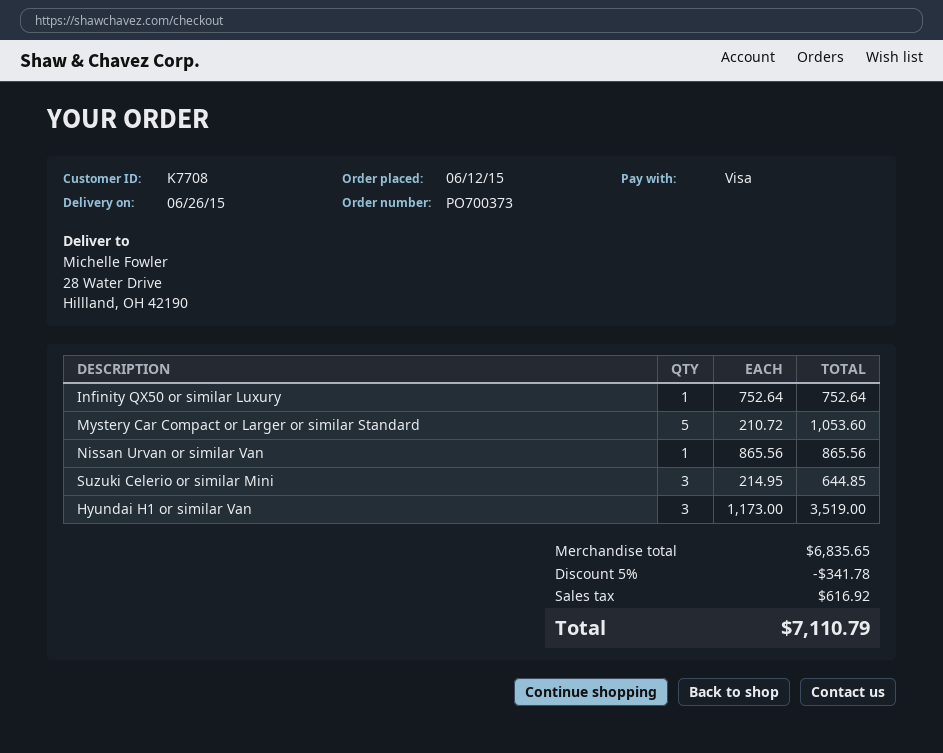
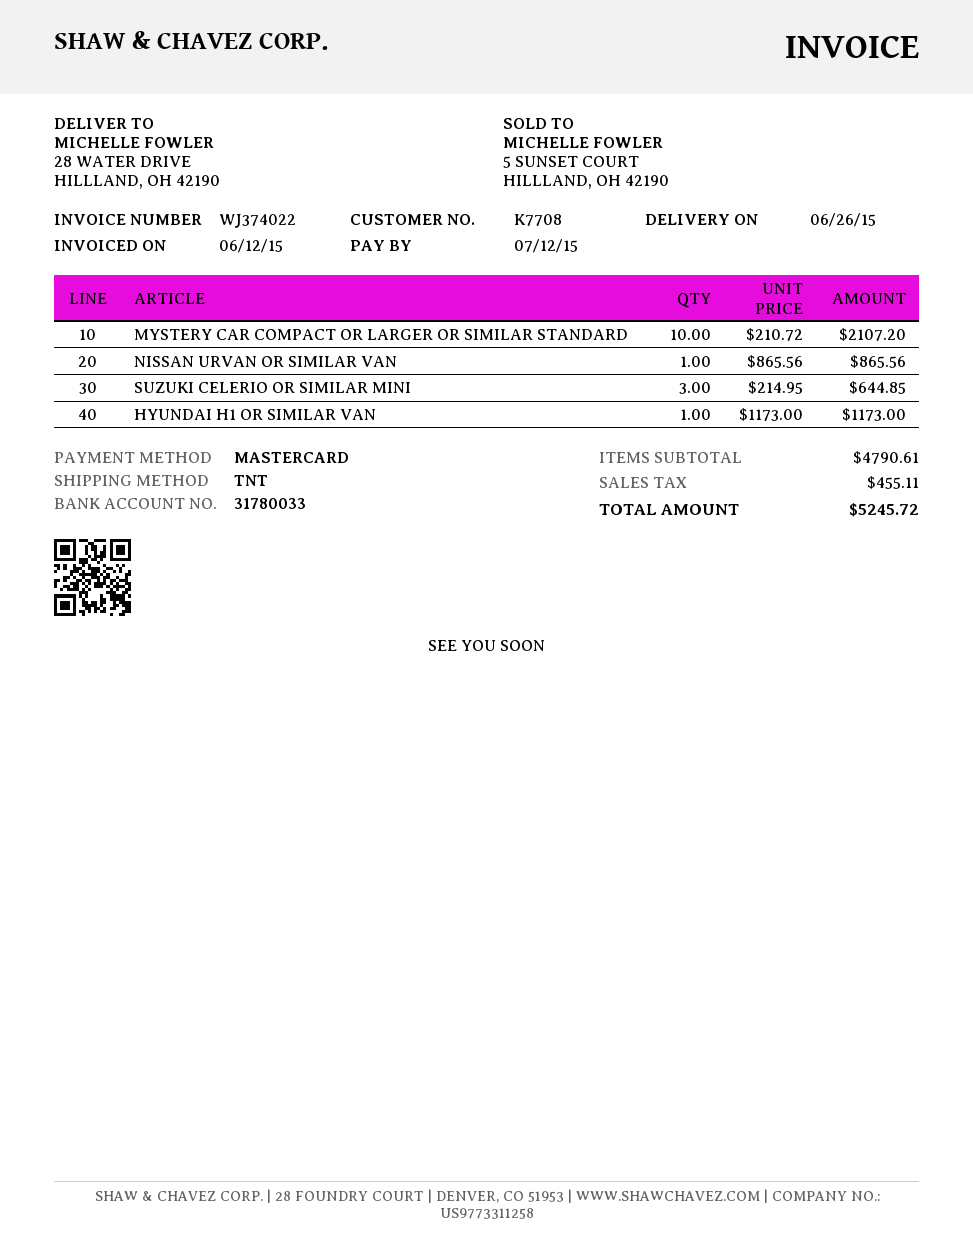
payment method: Visa -> Mastercard
Infinity QX50 or similar Luxury: 1 x 752.64 = 752.64 -> none
Mystery Car Compact or Larger or similar Standard: 5 x 210.72 = 1053.60 -> 10 x 210.72 = 2107.20
Hyundai H1 or similar Van: 3 x 1173.00 = 3519.00 -> 1 x 1173.00 = 1173.00
subtotal: 6835.65 -> 4790.61
discount: 5% = 341.78 -> none
tax: 616.92 -> 455.11
total: 7110.79 -> 5245.72

